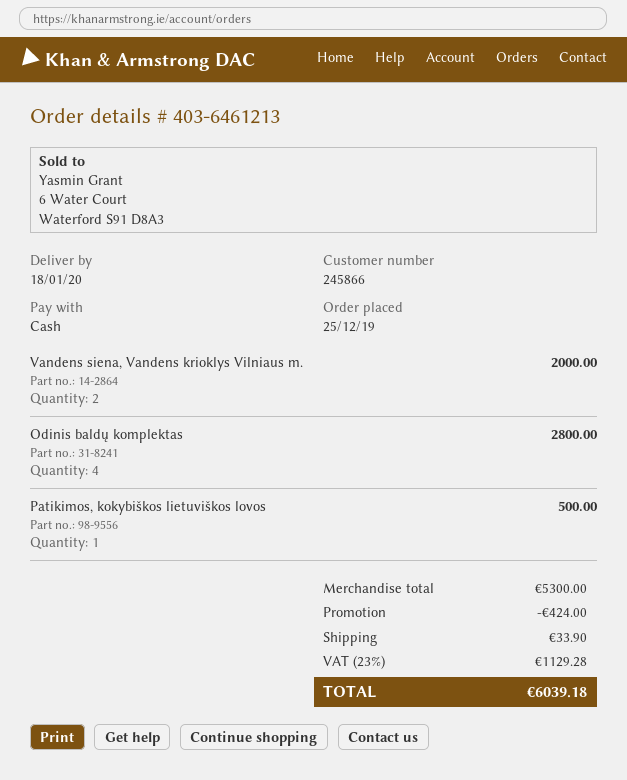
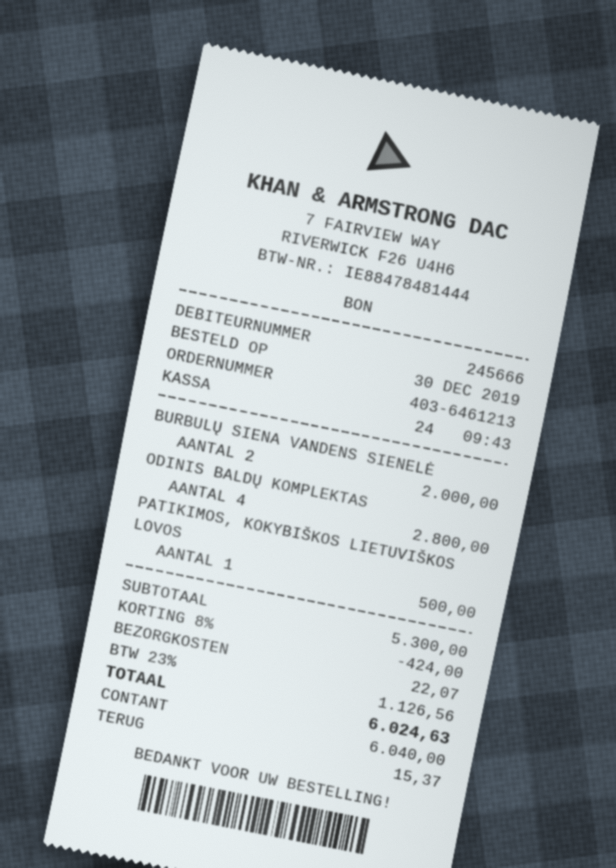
order date: 2019-12-25 -> 2019-12-30
customer number: 245866 -> 245666
Vandens siena, Vandens krioklys Vilniaus m.: 2 for 2000.00 -> none
BURBULŲ SIENA VANDENS SIENELĖ: none -> 2 for 2000.00
shipping: 33.90 -> 22.07
tax: 23% = 1129.28 -> 23% = 1126.56
total: 6039.18 -> 6024.63

